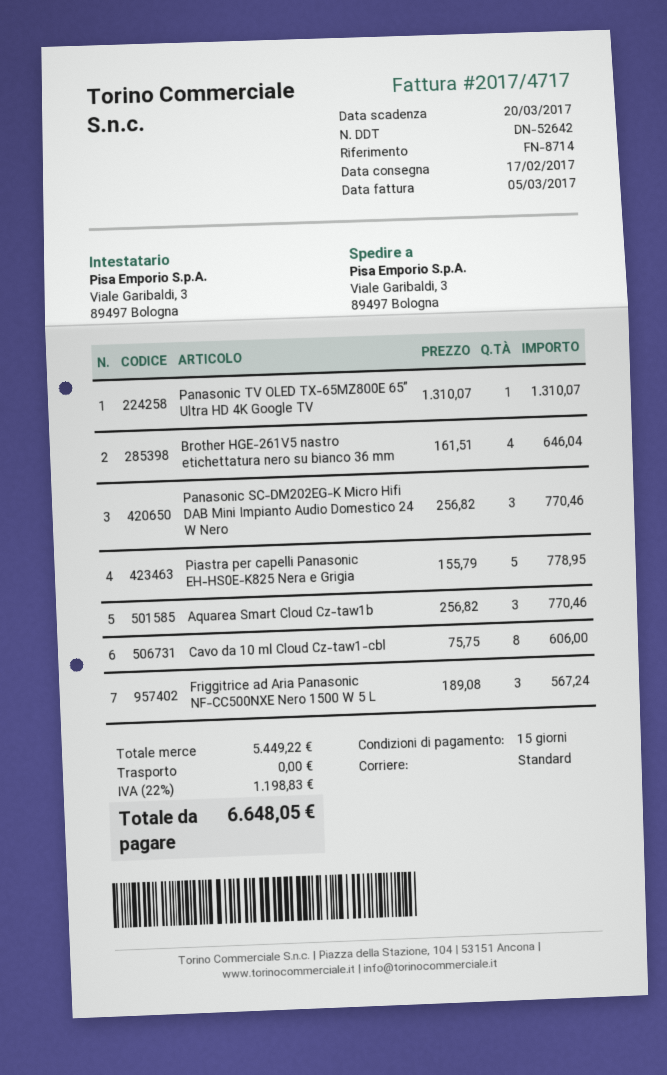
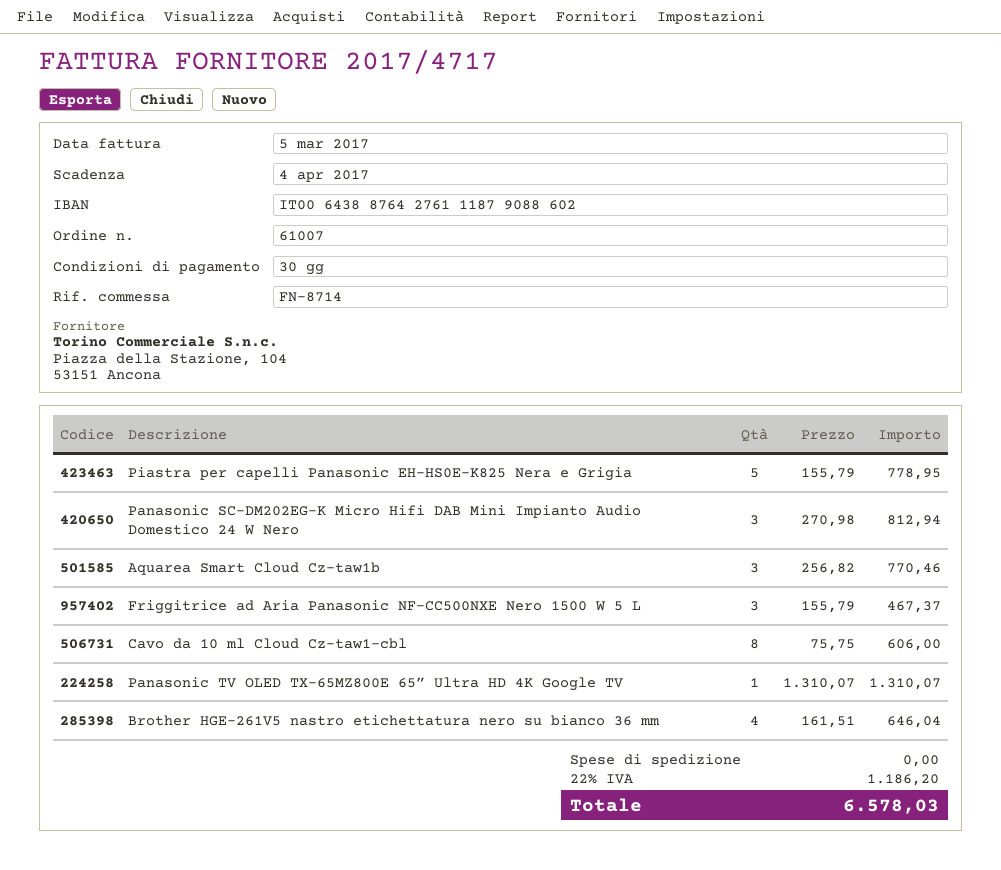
payment terms: 15 days -> 30 days
due date: 2017-03-20 -> 2017-04-04
Panasonic SC-DM202EG-K Micro Hifi DAB Mini Impianto Audio Domestico 24 W Nero: 3 x 256.82 = 770.46 -> 3 x 270.98 = 812.94
Friggitrice ad Aria Panasonic NF-CC500NXE Nero 1500 W 5 L: 3 x 189.08 = 567.24 -> 3 x 155.79 = 467.37
tax: 22% = 1198.83 -> 22% = 1186.20
total: 6648.05 -> 6578.03

